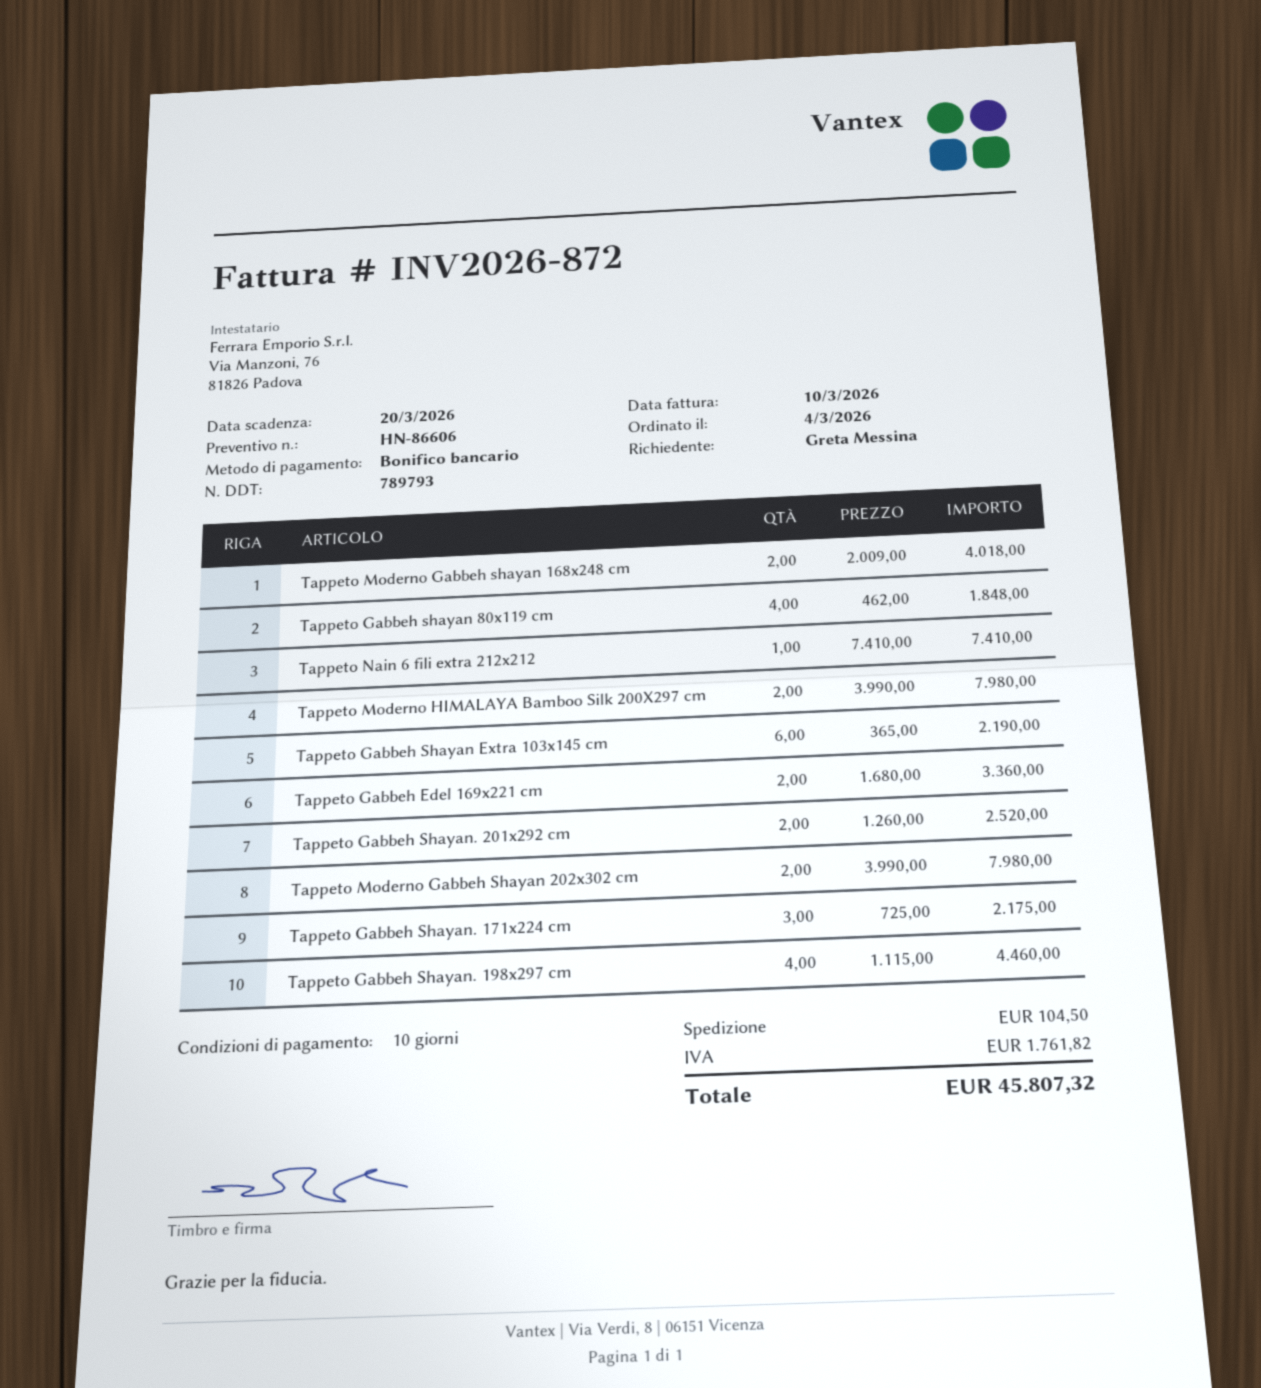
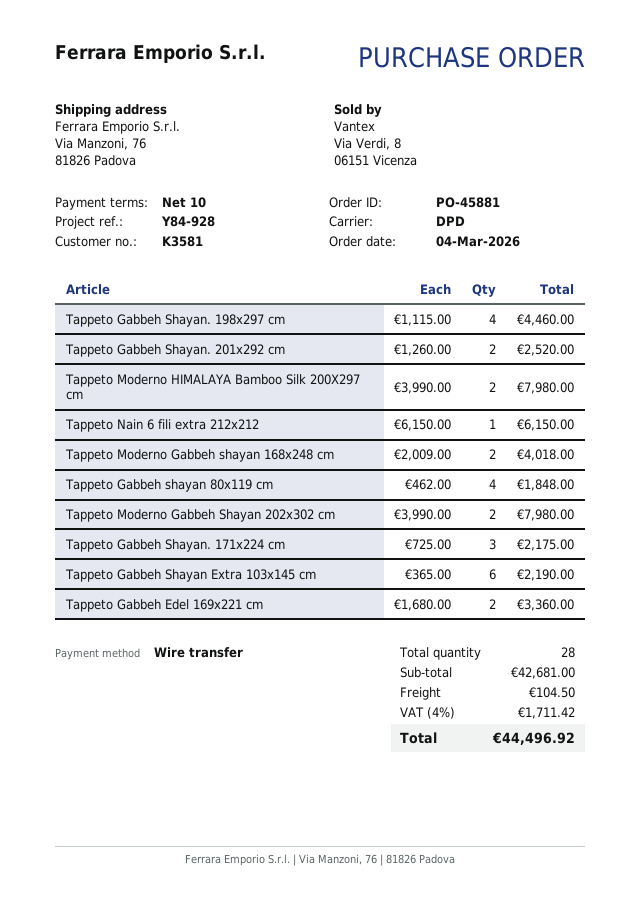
Tappeto Nain 6 fili extra 212x212: 1 x 7410.00 = 7410.00 -> 1 x 6150.00 = 6150.00
tax: 1761.82 -> 1711.42
total: 45807.32 -> 44496.92

